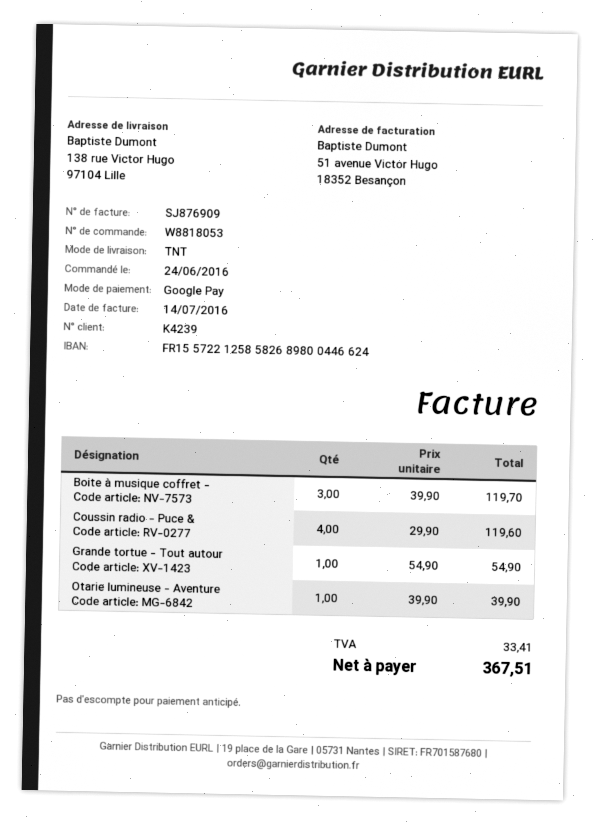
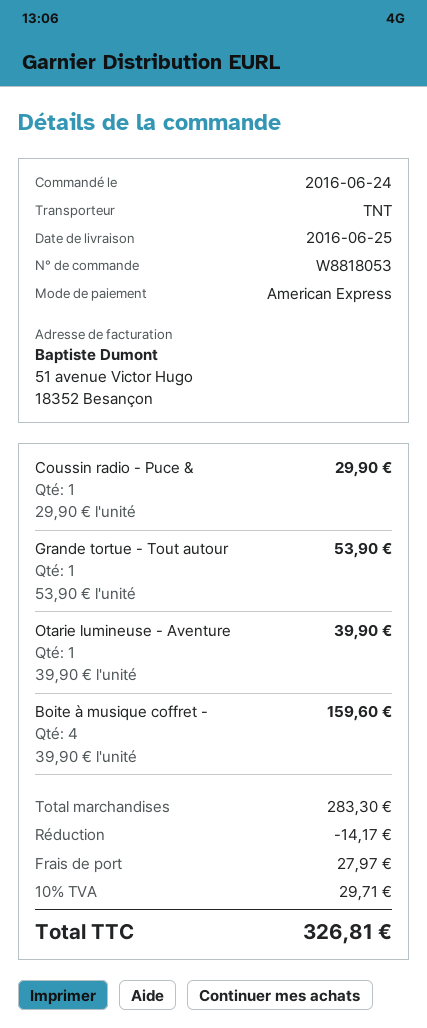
payment method: Google Pay -> American Express
Boite à musique coffret -: 3 x 39.90 = 119.70 -> 4 x 39.90 = 159.60
Coussin radio - Puce &: 4 x 29.90 = 119.60 -> 1 x 29.90 = 29.90
Grande tortue - Tout autour: 1 x 54.90 = 54.90 -> 1 x 53.90 = 53.90
discount: none -> 14.17
shipping: none -> 27.97
tax: 33.41 -> 29.71
total: 367.51 -> 326.81

